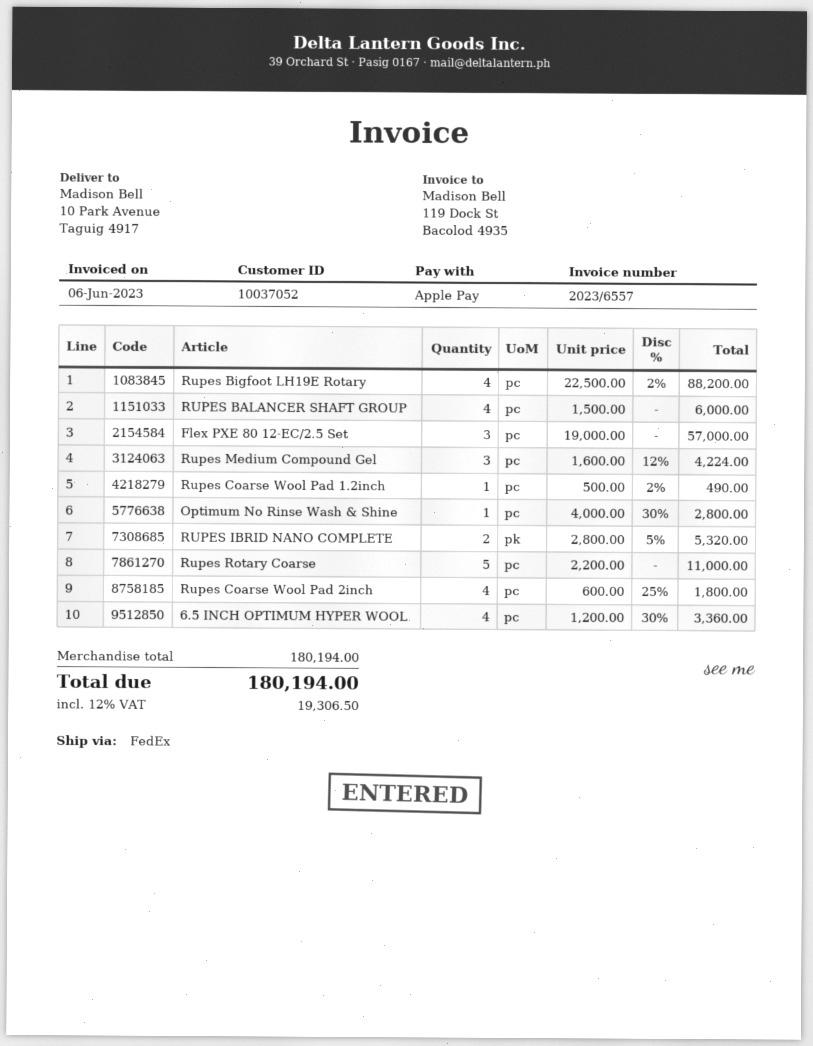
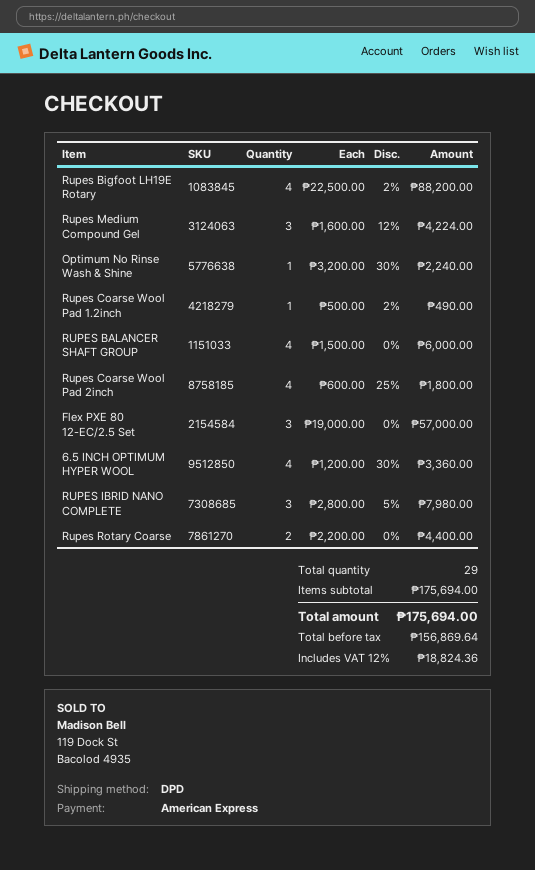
payment method: Apple Pay -> American Express
shipping method: FedEx -> DPD
Optimum No Rinse Wash & Shine: 1 x 4000.00 - 30% = 2800.00 -> 1 x 3200.00 - 30% = 2240.00
RUPES IBRID NANO COMPLETE: 2 x 2800.00 - 5% = 5320.00 -> 3 x 2800.00 - 5% = 7980.00
Rupes Rotary Coarse: 5 x 2200.00 = 11000.00 -> 2 x 2200.00 = 4400.00
subtotal: 180194.00 -> 175694.00
tax: 12% = 19306.50 -> 12% = 18824.36
total: 180194.00 -> 175694.00

